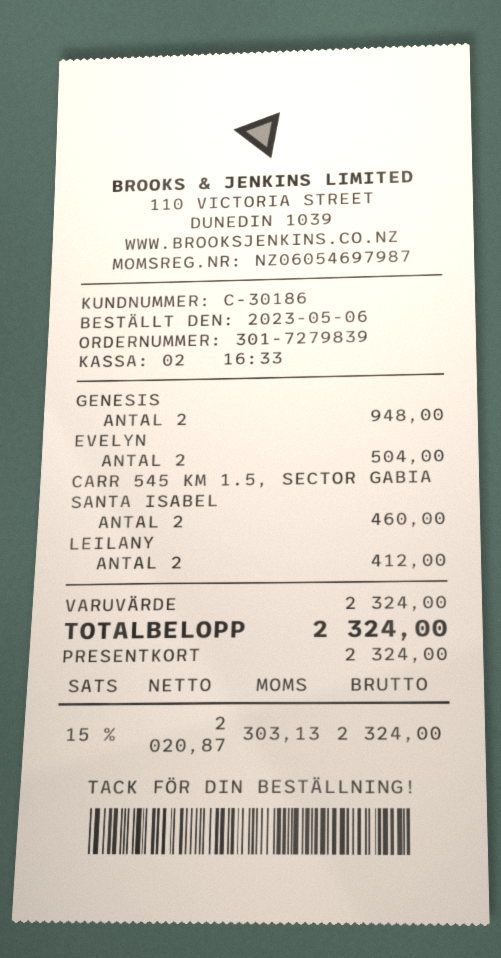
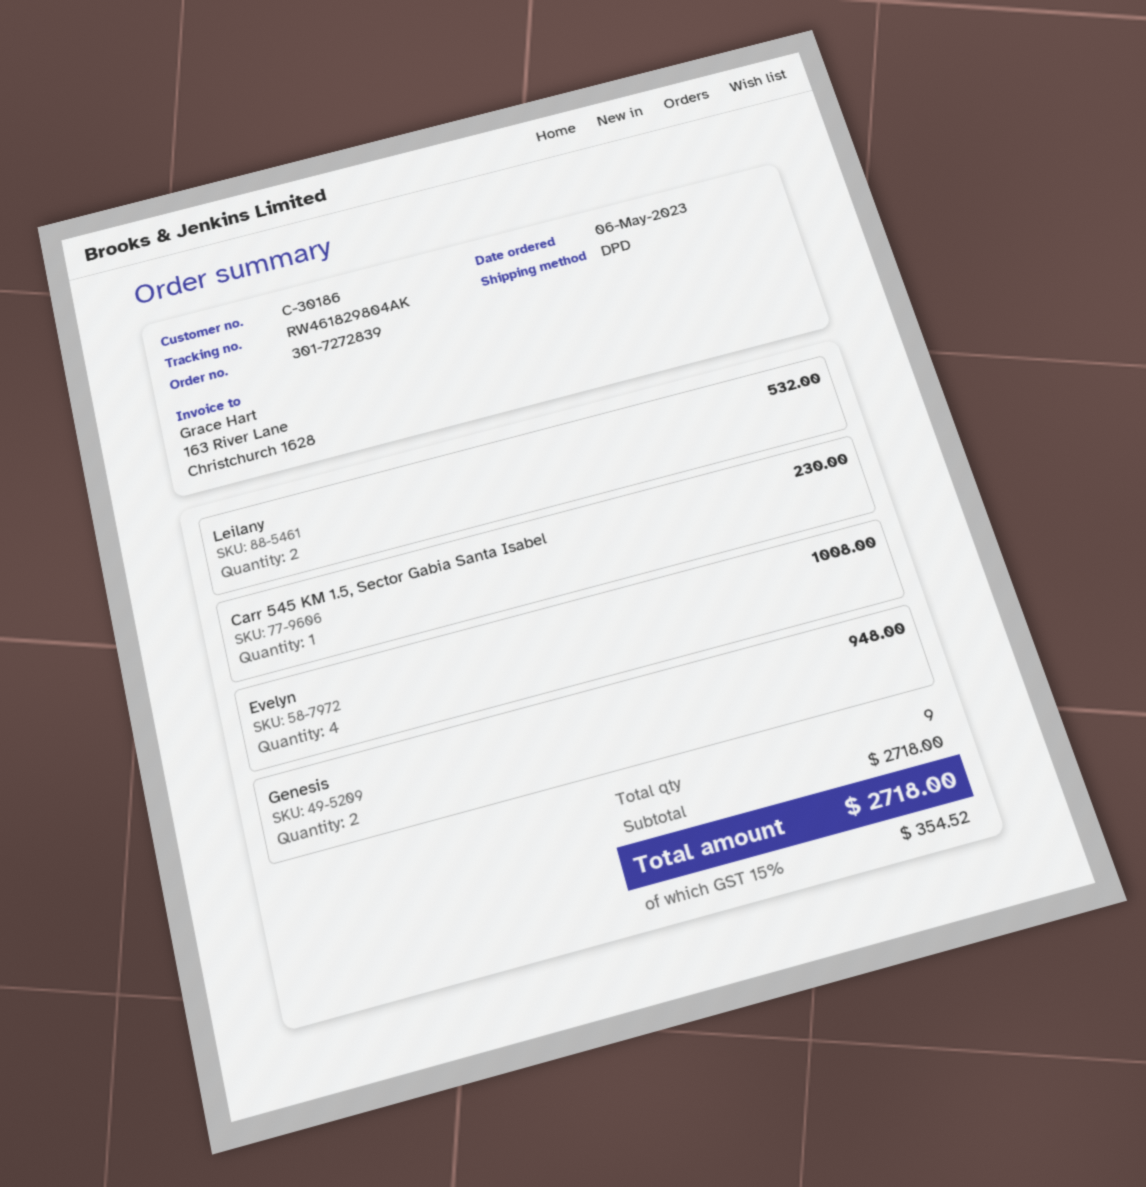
order number: 301-7279839 -> 301-7272839
EVELYN: 2 for 504.00 -> 4 for 1008.00
CARR 545 KM 1.5, SECTOR GABIA SANTA ISABEL: 2 for 460.00 -> 1 for 230.00
LEILANY: 2 for 412.00 -> 2 for 532.00
subtotal: 2324.00 -> 2718.00
tax: 15% = 303.13 -> 15% = 354.52
total: 2324.00 -> 2718.00

